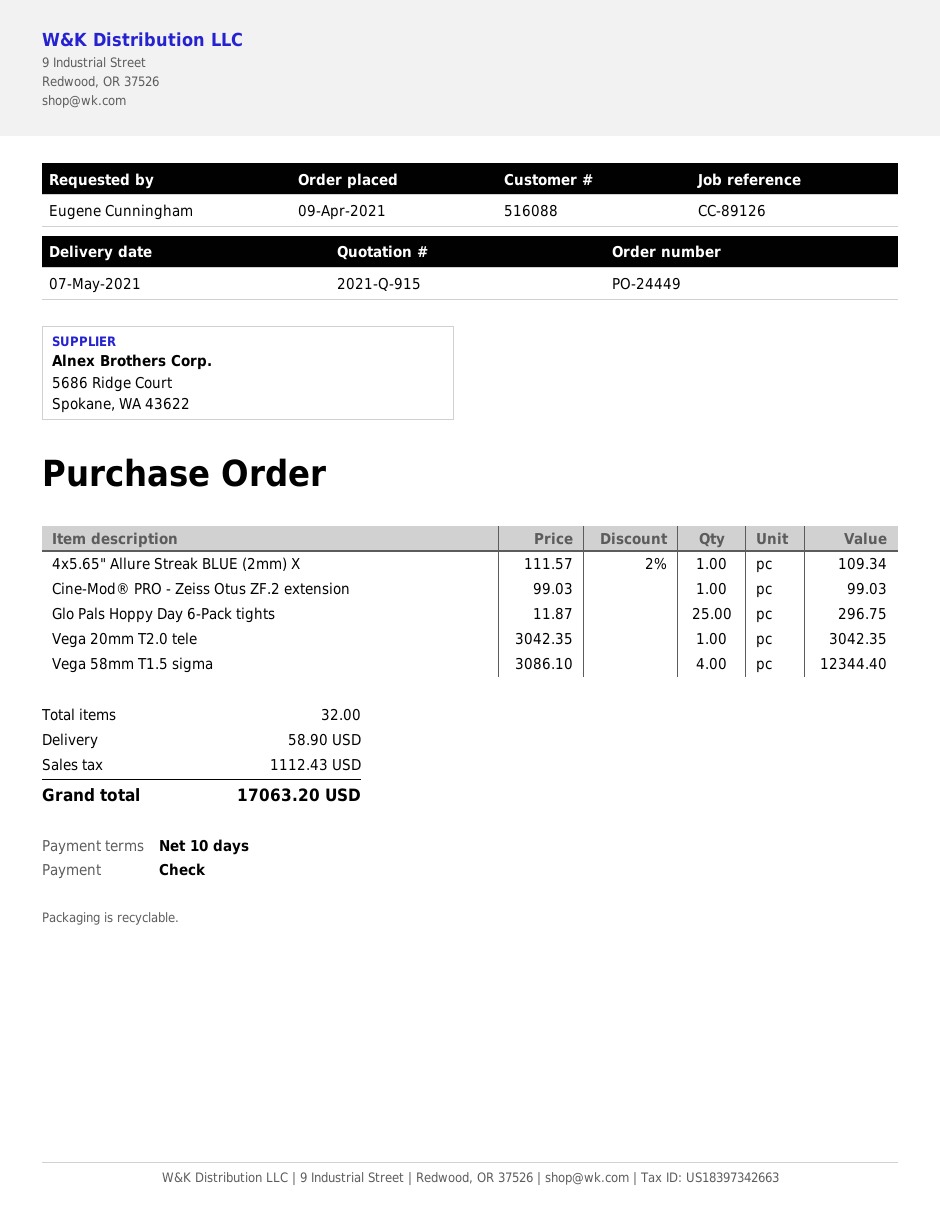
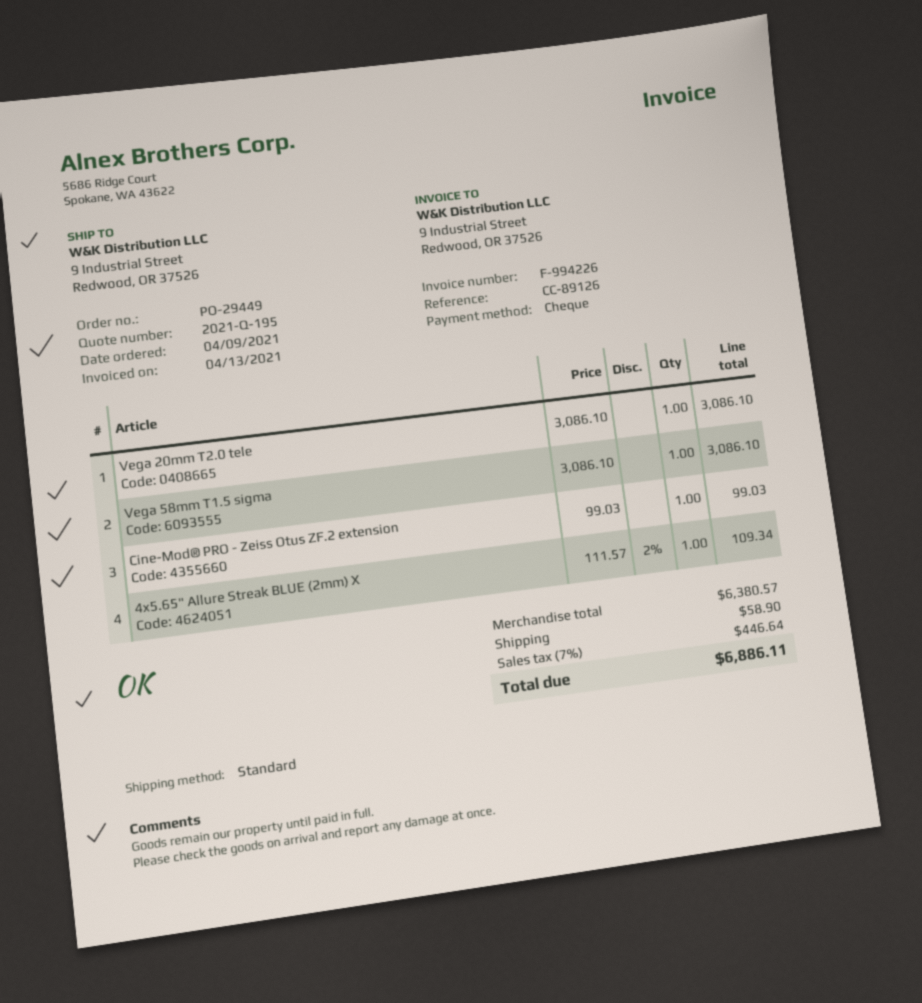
quote number: 2021-Q-915 -> 2021-Q-195
order number: PO-24449 -> PO-29449
Glo Pals Hoppy Day 6-Pack tights: 25 x 11.87 = 296.75 -> none
Vega 20mm T2.0 tele: 1 x 3042.35 = 3042.35 -> 1 x 3086.10 = 3086.10
Vega 58mm T1.5 sigma: 4 x 3086.10 = 12344.40 -> 1 x 3086.10 = 3086.10
tax: 1112.43 -> 446.64
total: 17063.20 -> 6886.11

